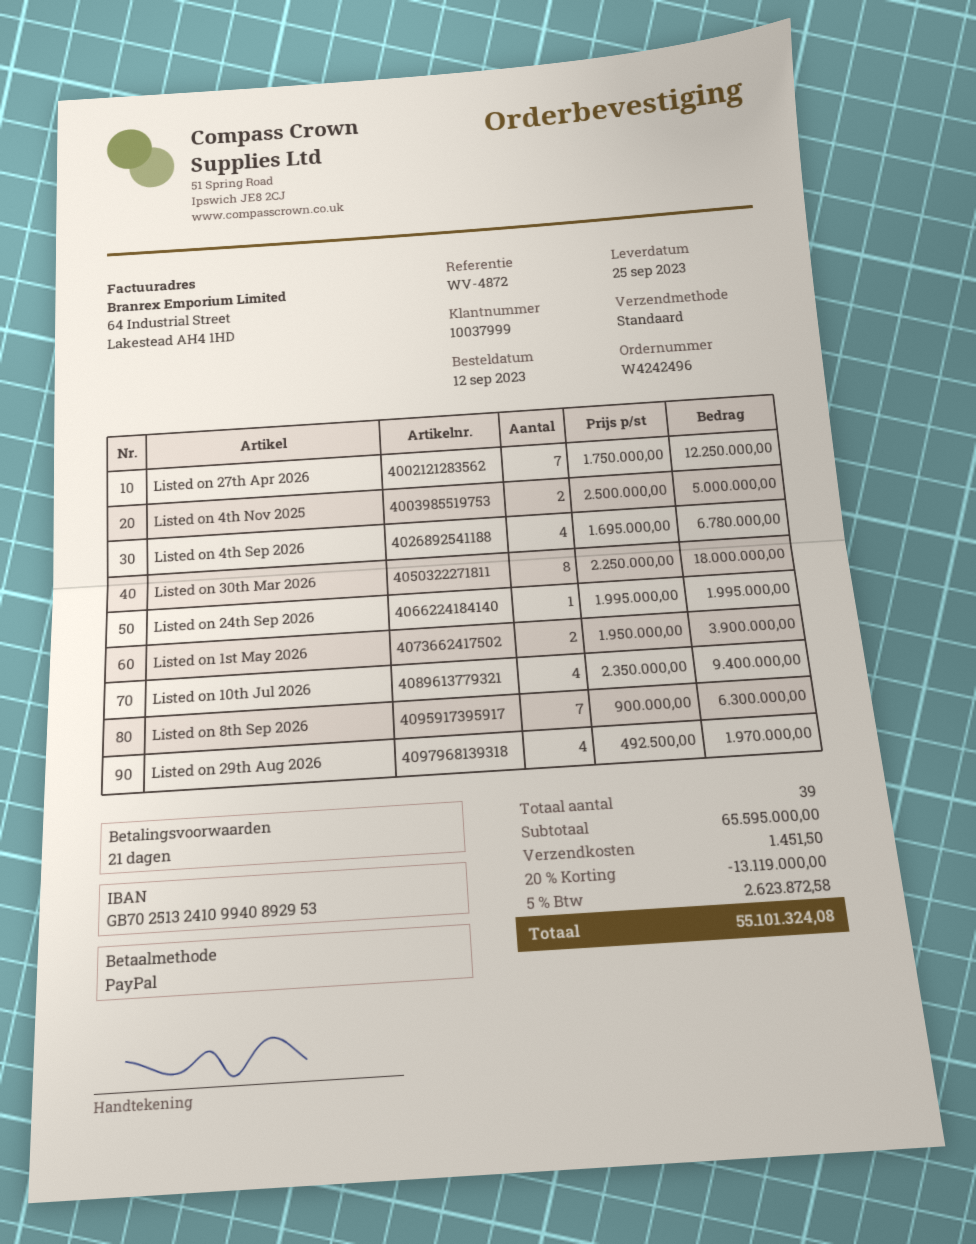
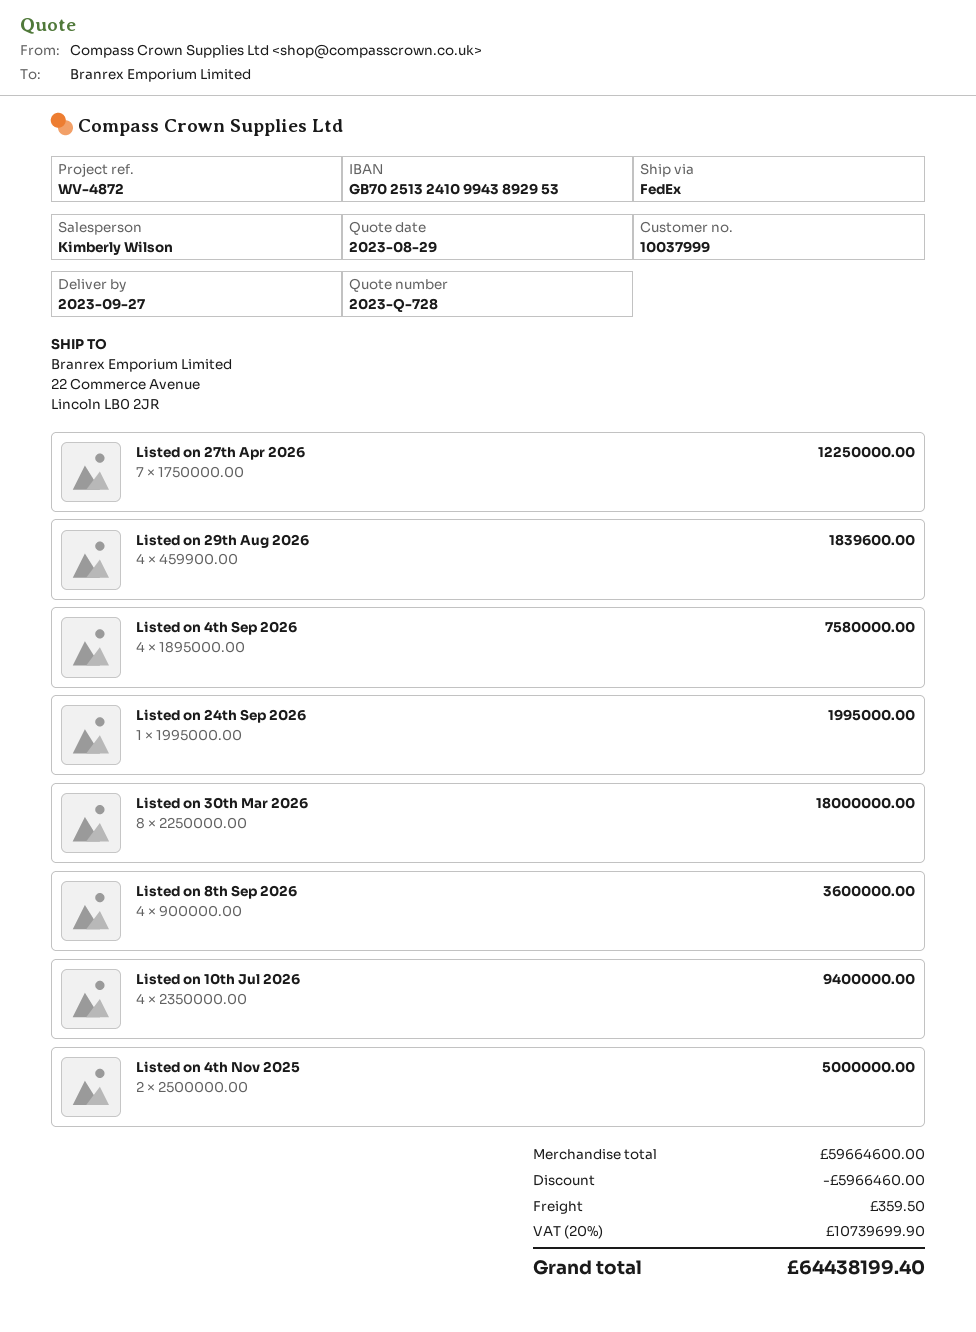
delivery date: 2023-09-25 -> 2023-09-27
bank account: GB70251324109940892953 -> GB70251324109943892953
shipping method: standard -> FedEx
Listed on 4th Sep 2026: 4 x 1695000.00 = 6780000.00 -> 4 x 1895000.00 = 7580000.00
Listed on 1st May 2026: 2 x 1950000.00 = 3900000.00 -> none
Listed on 8th Sep 2026: 7 x 900000.00 = 6300000.00 -> 4 x 900000.00 = 3600000.00
Listed on 29th Aug 2026: 4 x 492500.00 = 1970000.00 -> 4 x 459900.00 = 1839600.00
subtotal: 65595000.00 -> 59664600.00
discount: 13119000.00 -> 5966460.00
shipping: 1451.50 -> 359.50
tax: 5% = 2623872.58 -> 20% = 10739699.90
total: 55101324.08 -> 64438199.40

